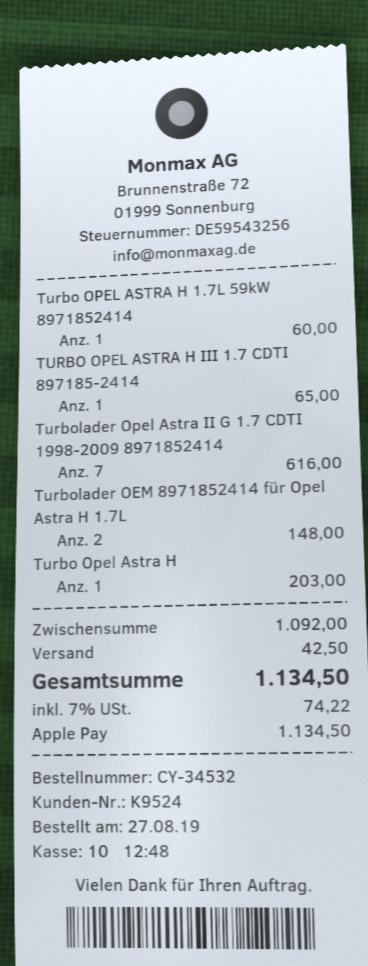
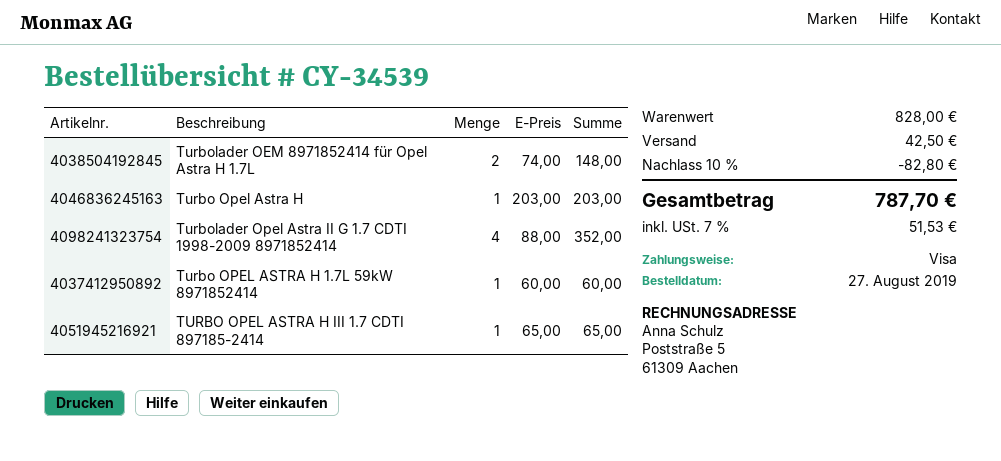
order number: CY-34532 -> CY-34539
payment method: Apple Pay -> Visa
Turbolader Opel Astra II G 1.7 CDTI 1998-2009 8971852414: 7 for 616.00 -> 4 for 352.00
subtotal: 1092.00 -> 828.00
discount: none -> 10% = 82.80
tax: 7% = 74.22 -> 7% = 51.53
total: 1134.50 -> 787.70

